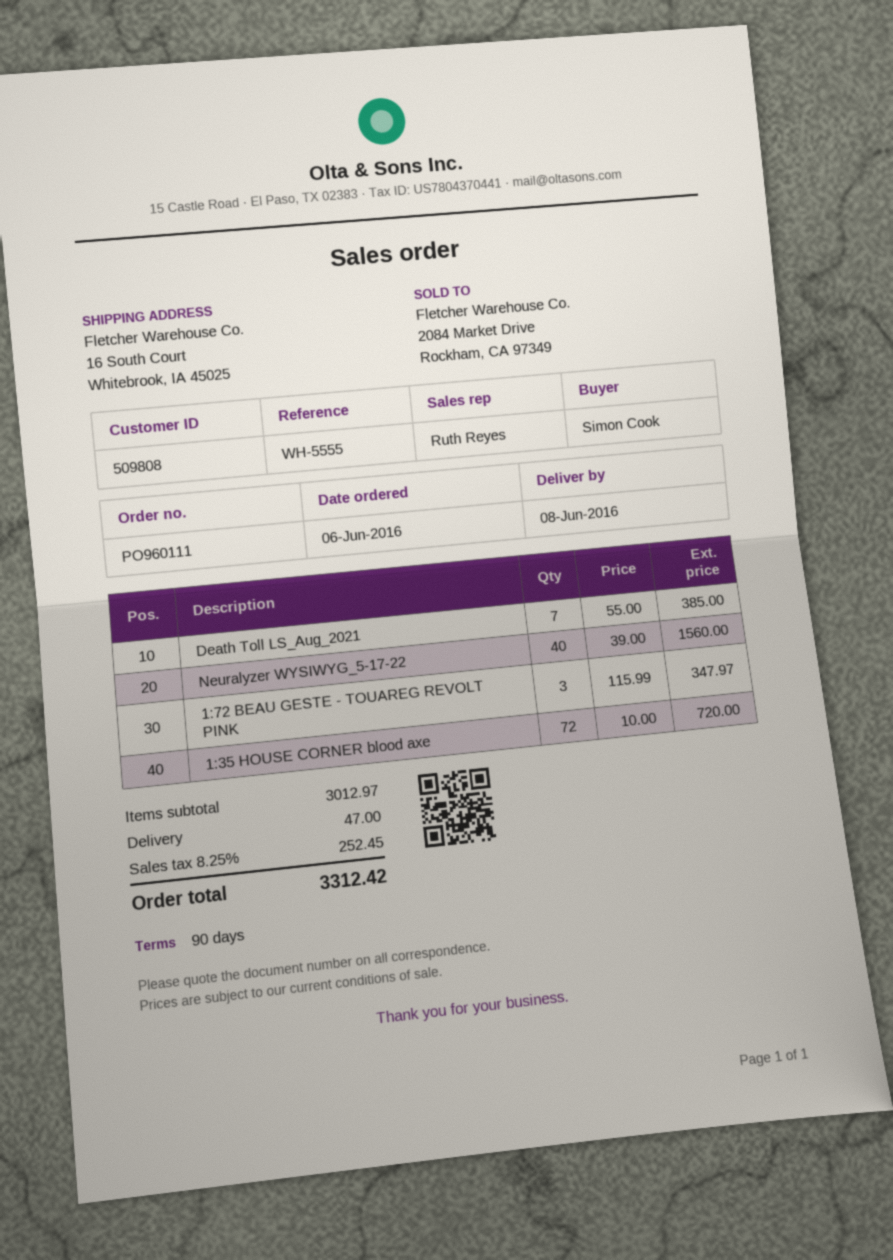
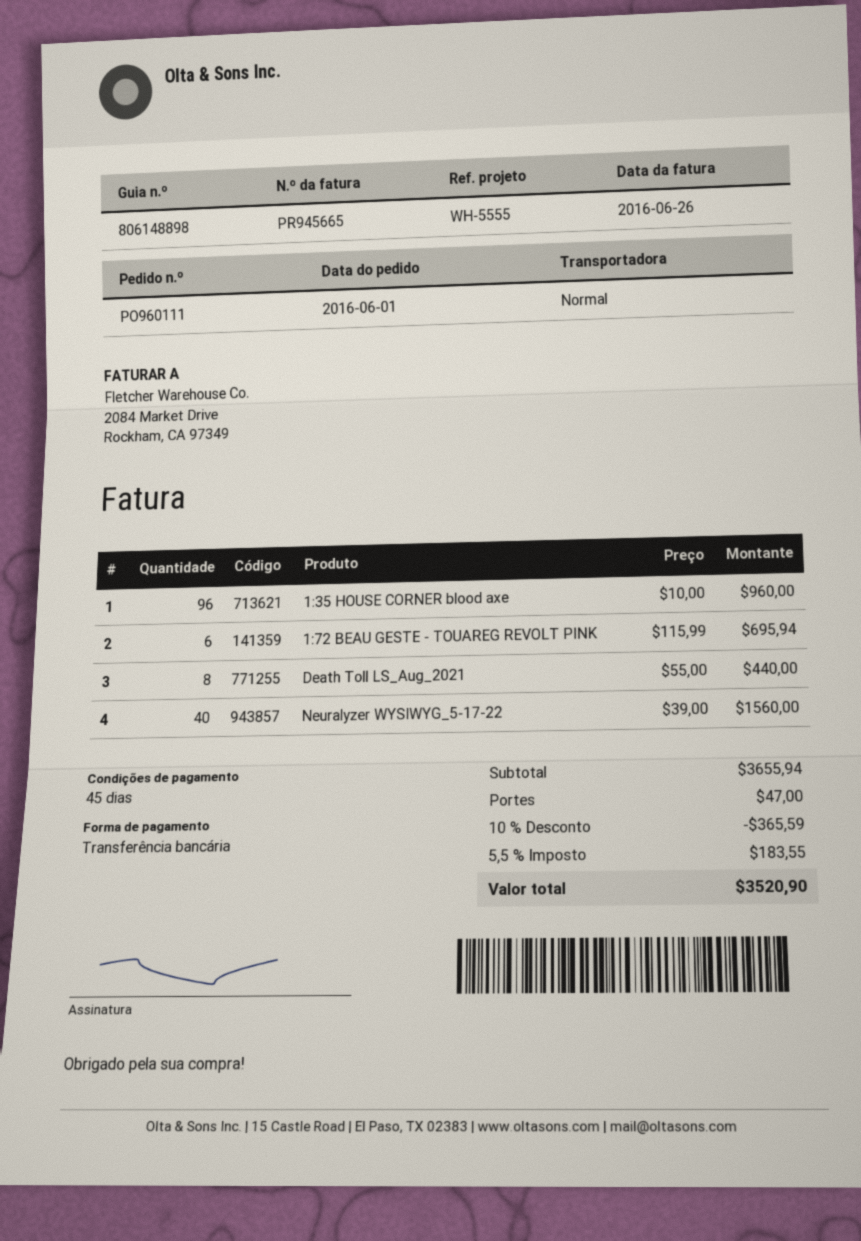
order date: 2016-06-06 -> 2016-06-01
payment terms: 90 days -> 45 days
Death Toll LS_Aug_2021: 7 x 55.00 = 385.00 -> 8 x 55.00 = 440.00
1:72 BEAU GESTE - TOUAREG REVOLT PINK: 3 x 115.99 = 347.97 -> 6 x 115.99 = 695.94
1:35 HOUSE CORNER blood axe: 72 x 10.00 = 720.00 -> 96 x 10.00 = 960.00
subtotal: 3012.97 -> 3655.94
discount: none -> 10% = 365.59
tax: 8.25% = 252.45 -> 5.5% = 183.55
total: 3312.42 -> 3520.90

